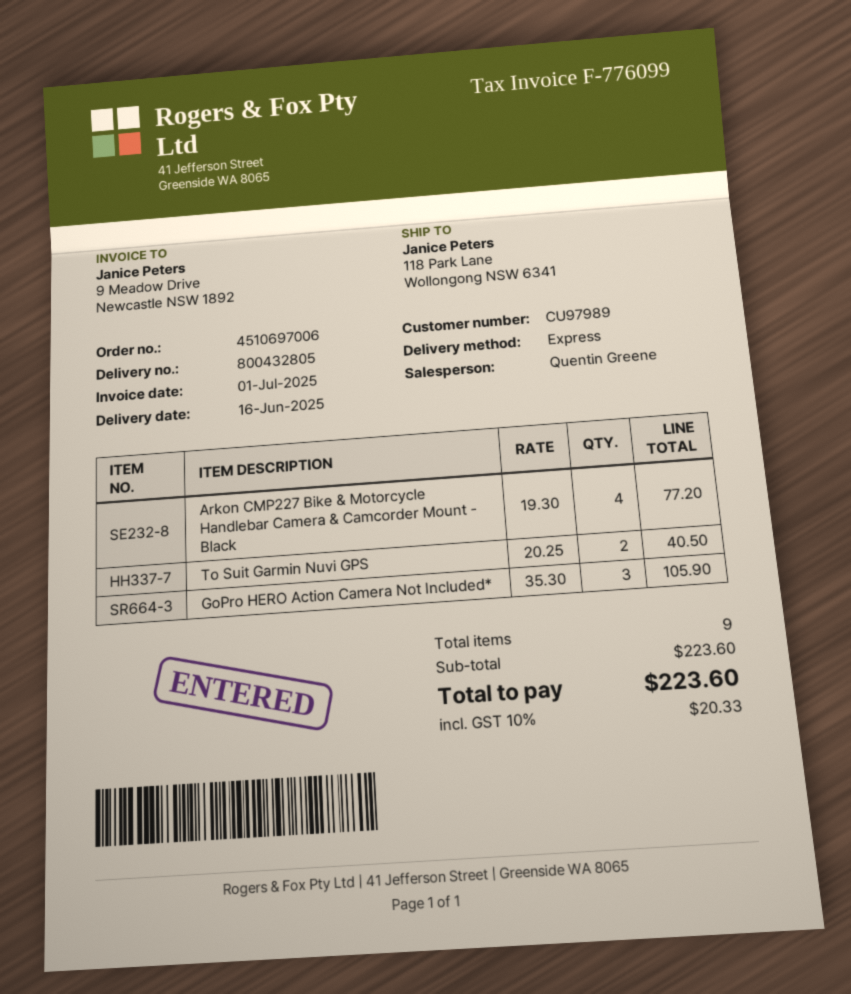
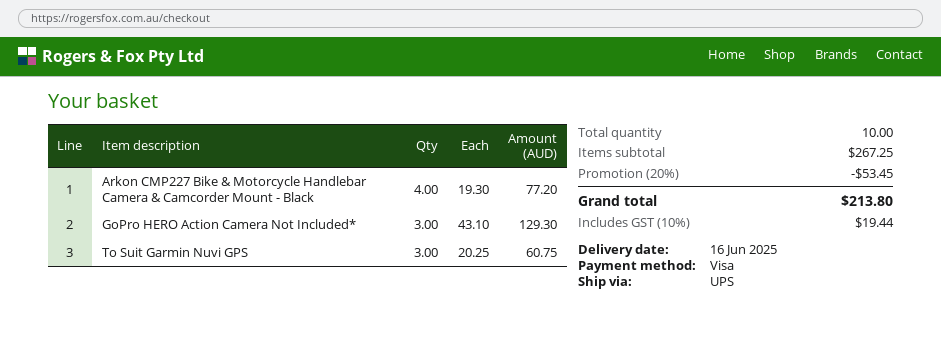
shipping method: express -> UPS
To Suit Garmin Nuvi GPS: 2 x 20.25 = 40.50 -> 3 x 20.25 = 60.75
GoPro HERO Action Camera Not Included*: 3 x 35.30 = 105.90 -> 3 x 43.10 = 129.30
total quantity: 9 -> 10
subtotal: 223.60 -> 267.25
discount: none -> 20% = 53.45
tax: 10% = 20.33 -> 10% = 19.44
total: 223.60 -> 213.80

